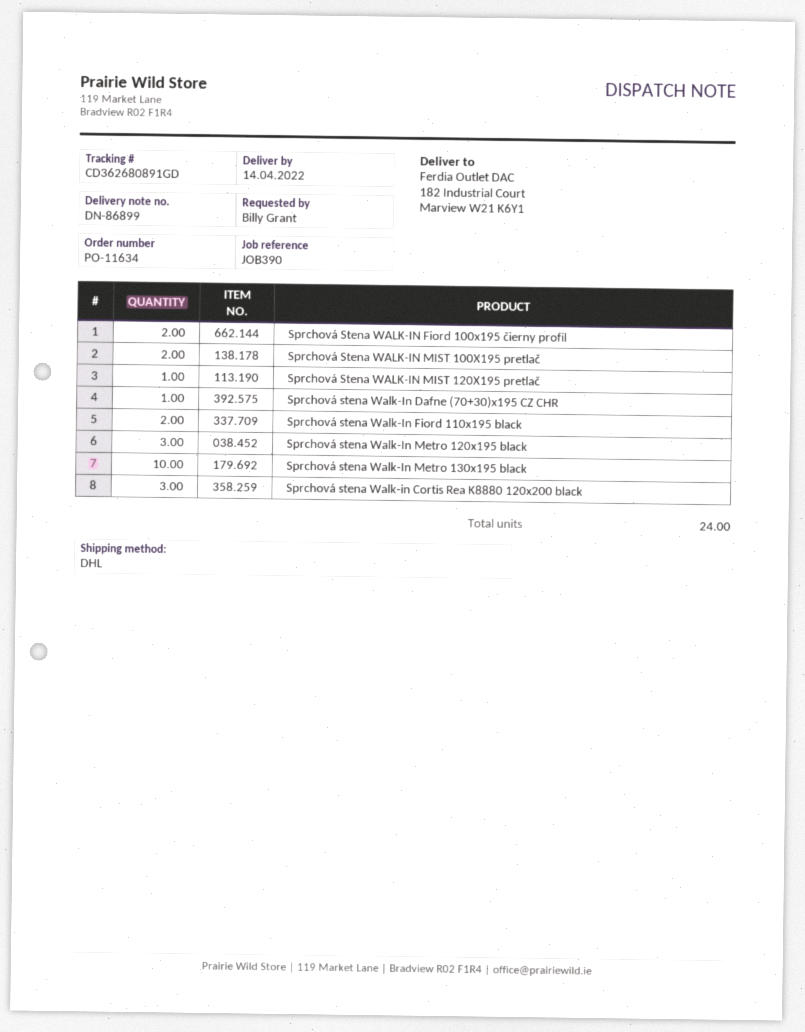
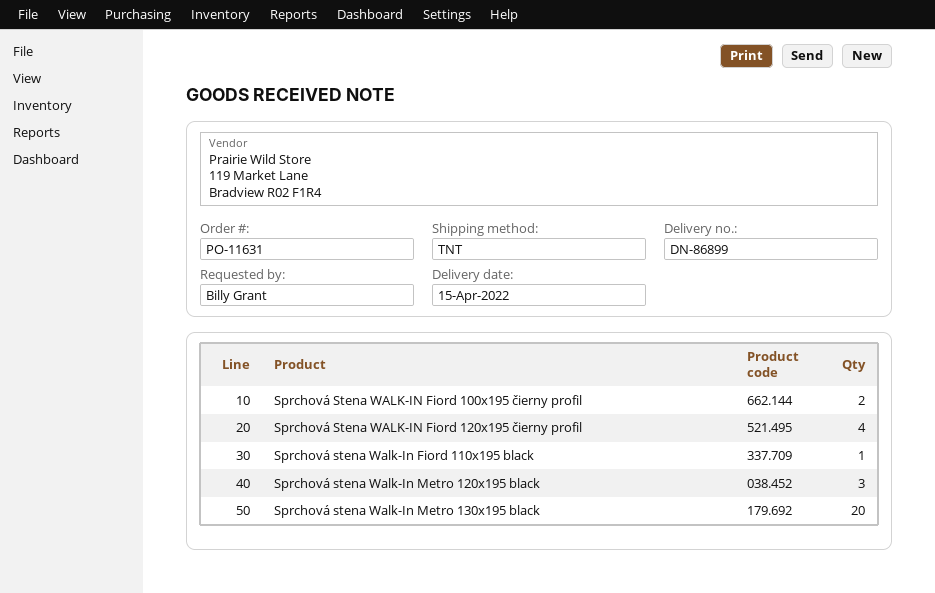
order number: PO-11634 -> PO-11631
delivery date: 2022-04-14 -> 2022-04-15
shipping method: DHL -> TNT
Sprchová Stena WALK-IN MIST 100X195 pretlač: 2 -> none
Sprchová Stena WALK-IN MIST 120X195 pretlač: 1 -> none
Sprchová stena Walk-In Dafne (70+30)x195 CZ CHR: 1 -> none
Sprchová stena Walk-In Fiord 110x195 black: 2 -> 1
Sprchová stena Walk-In Metro 130x195 black: 10 -> 20
Sprchová stena Walk-in Cortis Rea K8880 120x200 black: 3 -> none
Sprchová Stena WALK-IN Fiord 120x195 čierny profil: none -> 4

